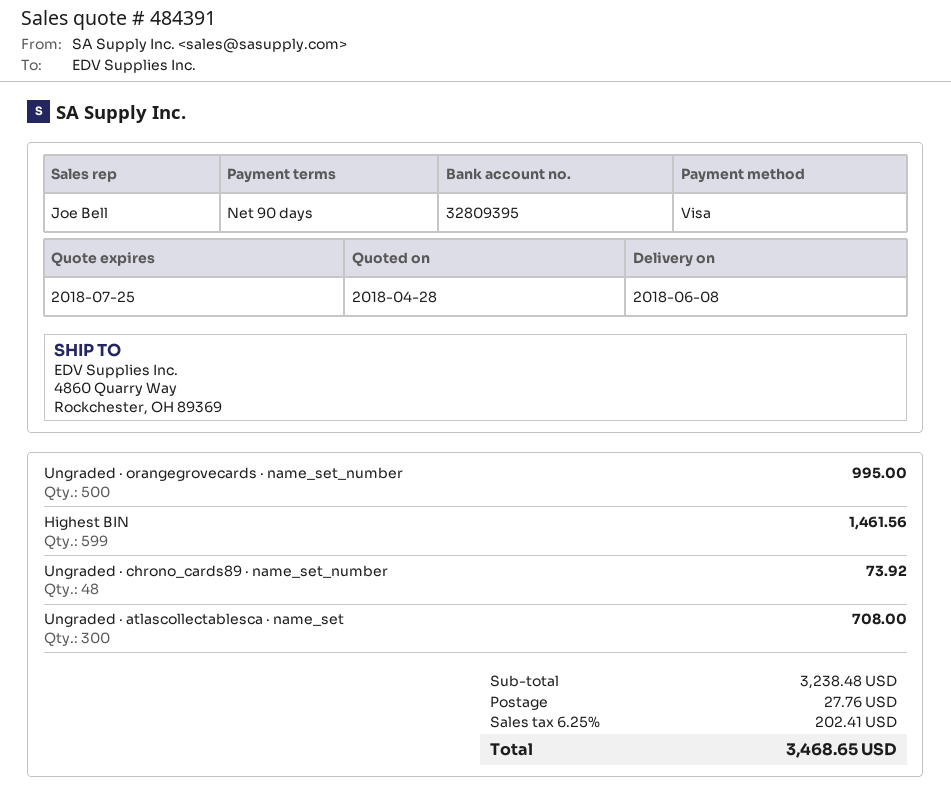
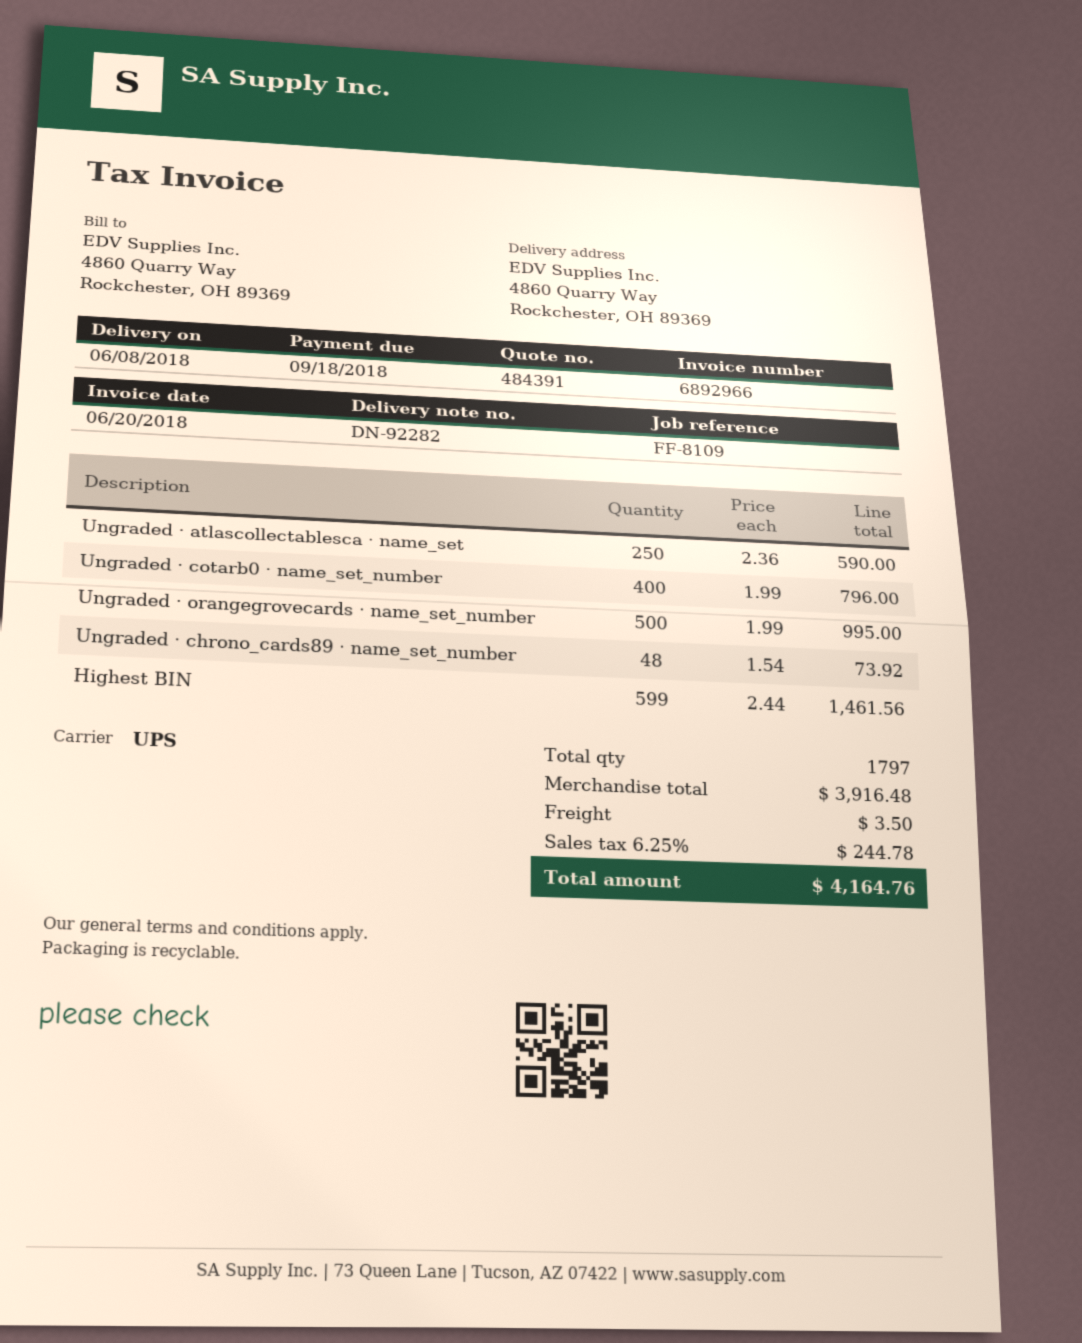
Ungraded · atlascollectablesca · name_set: 300 for 708.00 -> 250 for 590.00
Ungraded · cotarb0 · name_set_number: none -> 400 for 796.00
subtotal: 3238.48 -> 3916.48
shipping: 27.76 -> 3.50
tax: 6.25% = 202.41 -> 6.25% = 244.78
total: 3468.65 -> 4164.76

